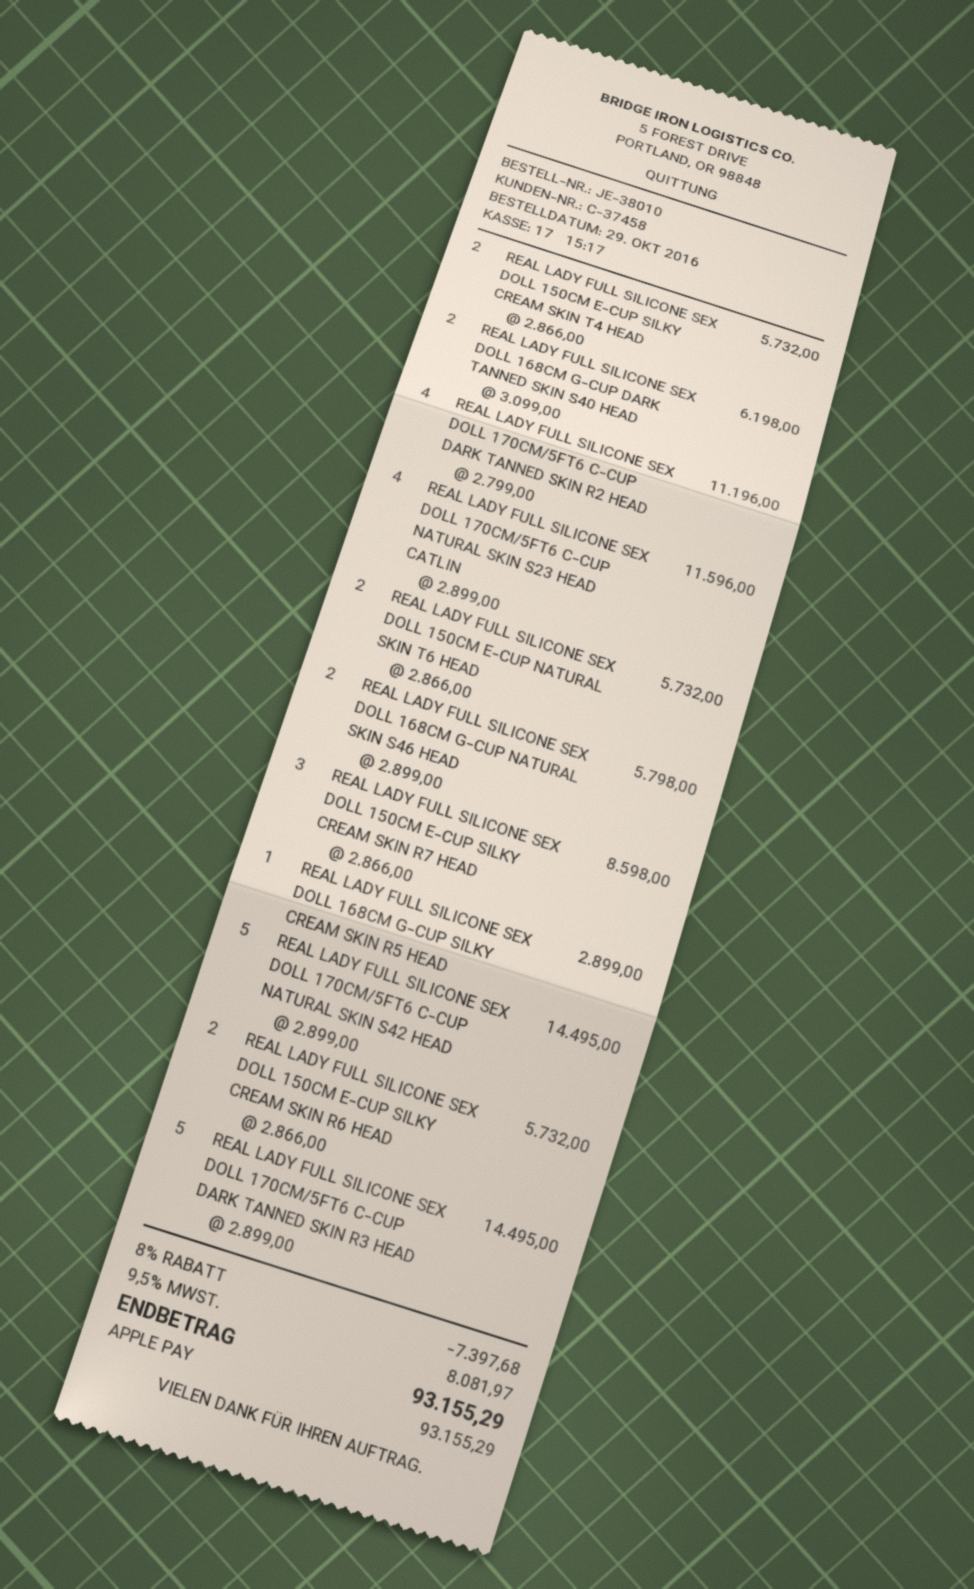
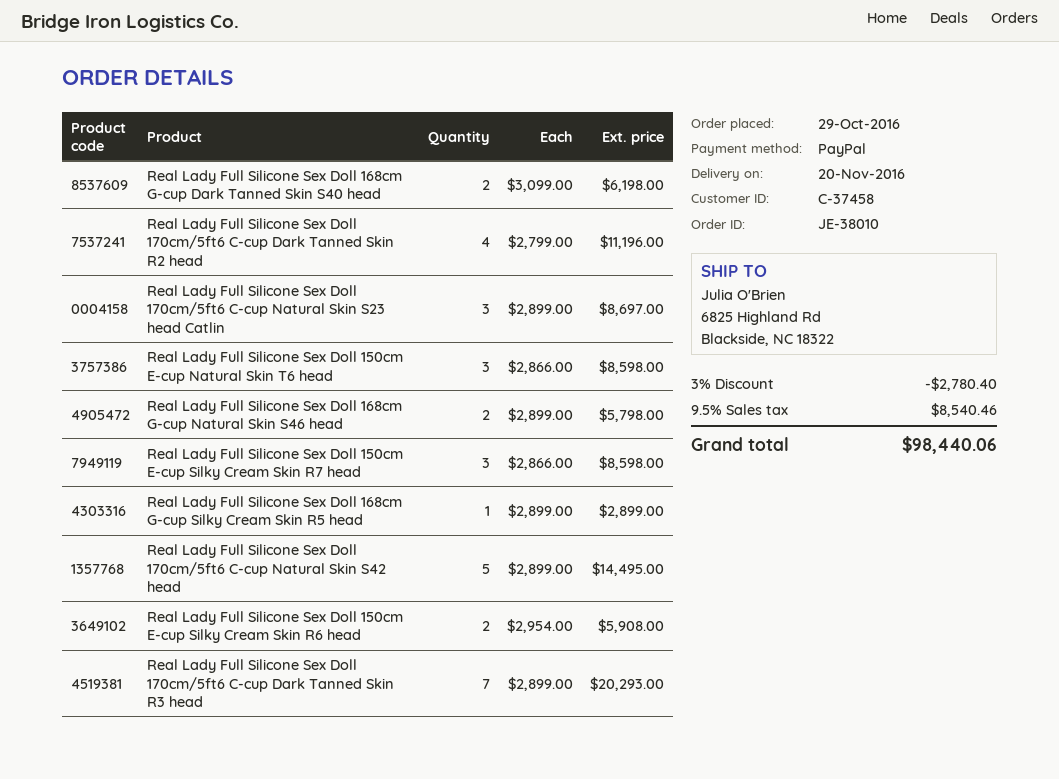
payment method: Apple Pay -> PayPal
REAL LADY FULL SILICONE SEX DOLL 150CM E-CUP SILKY CREAM SKIN T4 HEAD: 2 x 2866.00 = 5732.00 -> none
REAL LADY FULL SILICONE SEX DOLL 170CM/5FT6 C-CUP NATURAL SKIN S23 HEAD CATLIN: 4 x 2899.00 = 11596.00 -> 3 x 2899.00 = 8697.00
REAL LADY FULL SILICONE SEX DOLL 150CM E-CUP NATURAL SKIN T6 HEAD: 2 x 2866.00 = 5732.00 -> 3 x 2866.00 = 8598.00
REAL LADY FULL SILICONE SEX DOLL 150CM E-CUP SILKY CREAM SKIN R6 HEAD: 2 x 2866.00 = 5732.00 -> 2 x 2954.00 = 5908.00
REAL LADY FULL SILICONE SEX DOLL 170CM/5FT6 C-CUP DARK TANNED SKIN R3 HEAD: 5 x 2899.00 = 14495.00 -> 7 x 2899.00 = 20293.00
discount: 8% = 7397.68 -> 3% = 2780.40
tax: 9.5% = 8081.97 -> 9.5% = 8540.46
total: 93155.29 -> 98440.06

